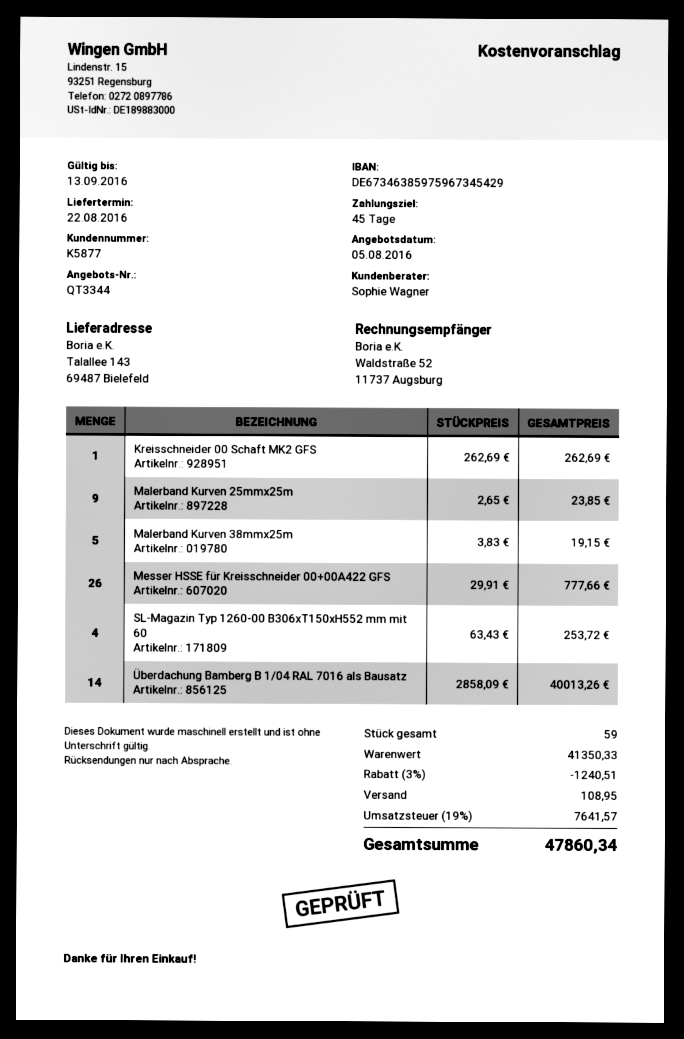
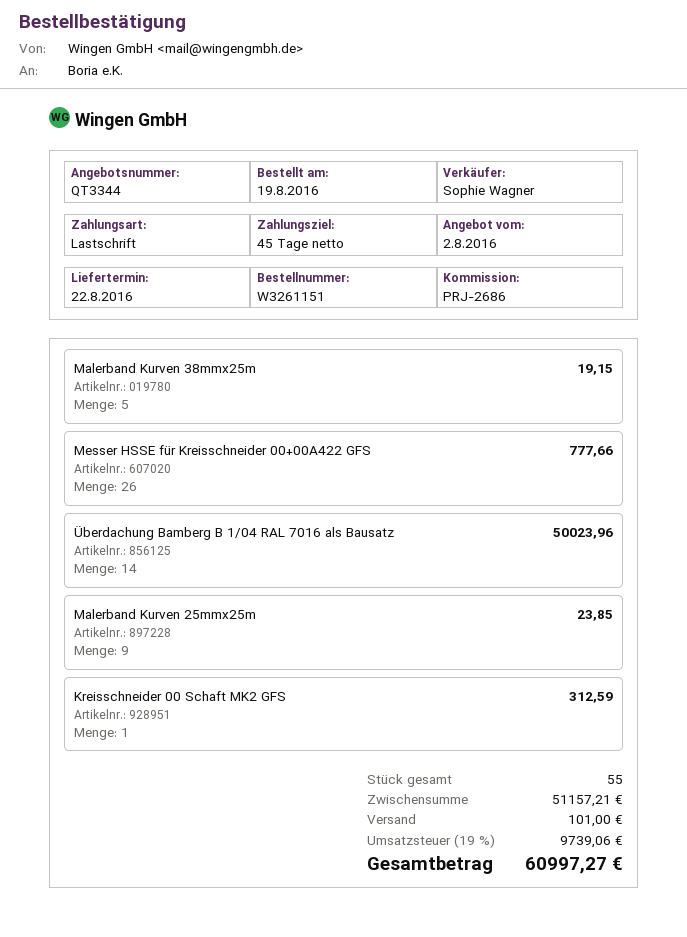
quote date: 2016-08-05 -> 2016-08-02
Kreisschneider 00 Schaft MK2 GFS: 1 for 262.69 -> 1 for 312.59
SL-Magazin Typ 1260-00 B306xT150xH552 mm mit 60: 4 for 253.72 -> none
Überdachung Bamberg B 1/04 RAL 7016 als Bausatz: 14 for 40013.26 -> 14 for 50023.96
total quantity: 59 -> 55
subtotal: 41350.33 -> 51157.21
discount: 3% = 1240.51 -> none
shipping: 108.95 -> 101.00
tax: 19% = 7641.57 -> 19% = 9739.06
total: 47860.34 -> 60997.27

